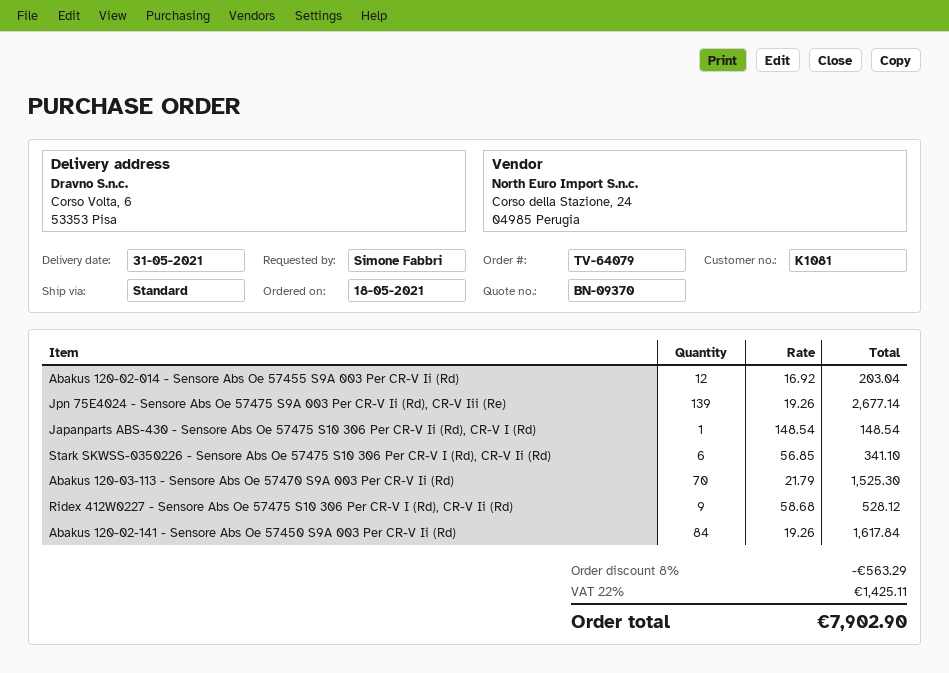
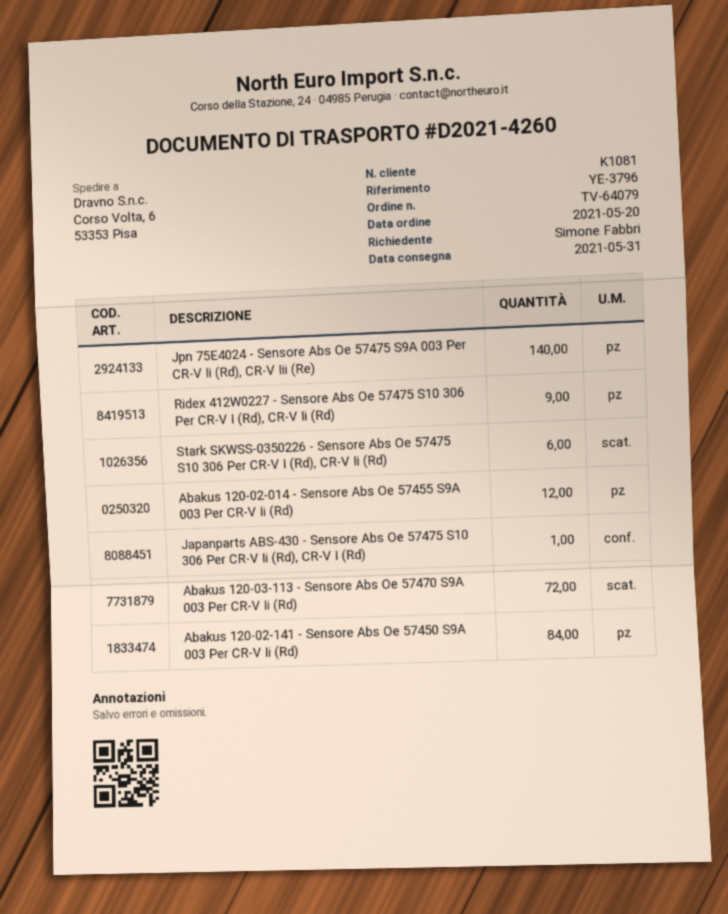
order date: 2021-05-18 -> 2021-05-20
Jpn 75E4024 - Sensore Abs Oe 57475 S9A 003 Per CR-V Ii (Rd), CR-V Iii (Re): 139 -> 140
Abakus 120-03-113 - Sensore Abs Oe 57470 S9A 003 Per CR-V Ii (Rd): 70 -> 72

